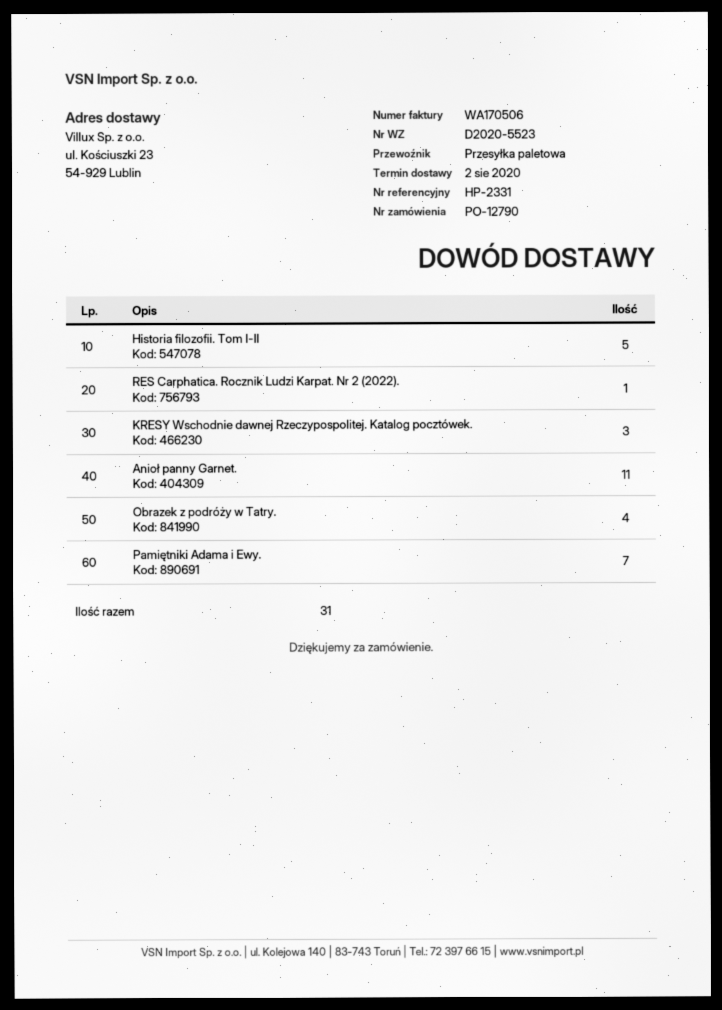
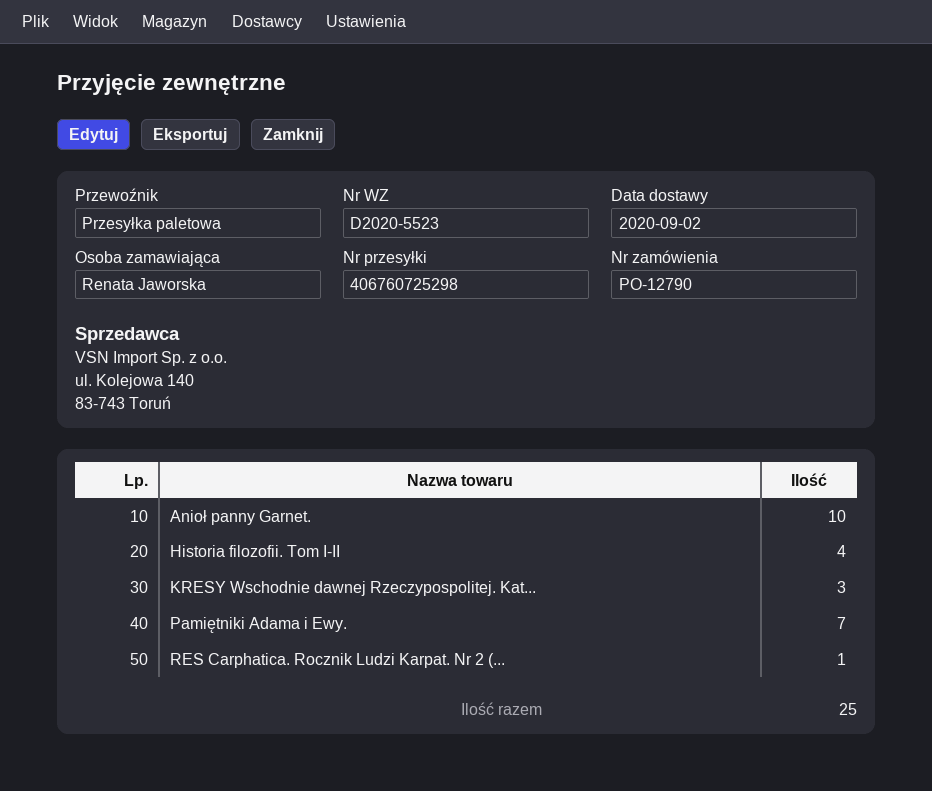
delivery date: 2020-08-02 -> 2020-09-02
Historia filozofii. Tom I-II: 5 -> 4
Anioł panny Garnet.: 11 -> 10
Obrazek z podróży w Tatry.: 4 -> none
total quantity: 31 -> 25

